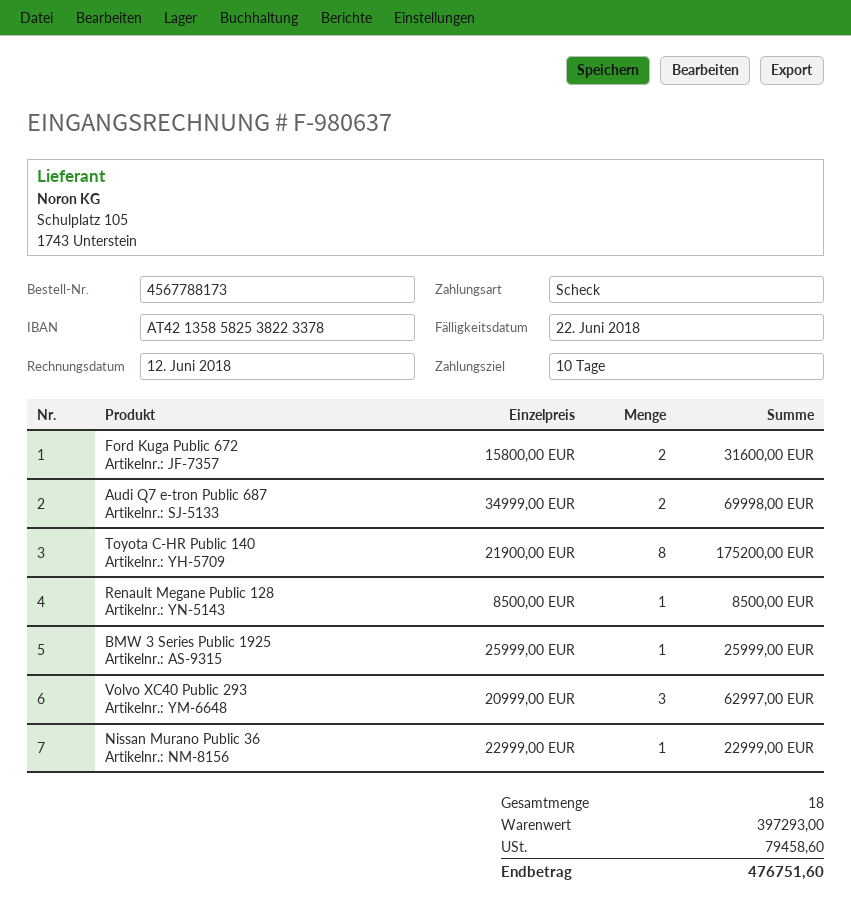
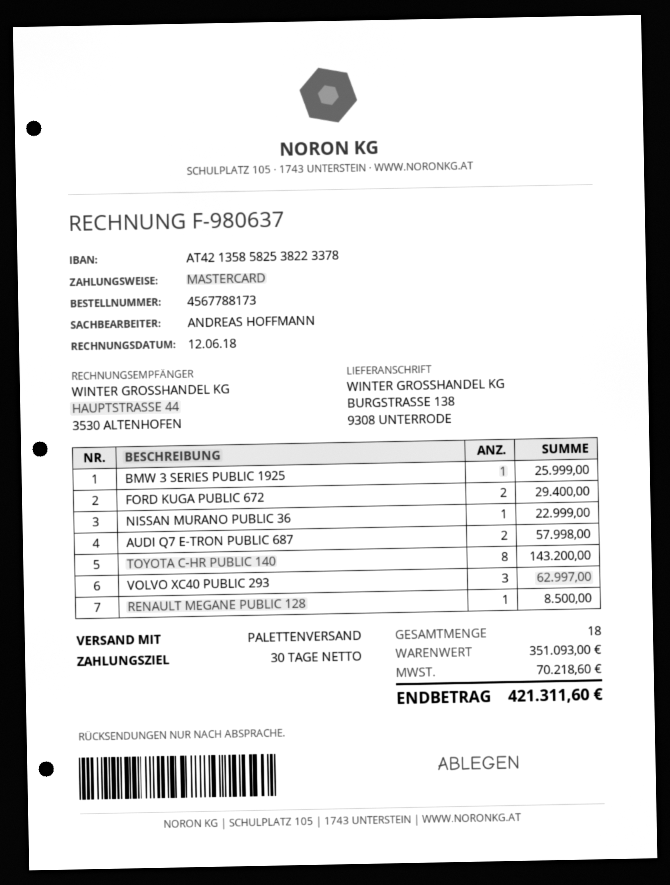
payment terms: 10 days -> 30 days
payment method: cheque -> Mastercard
Ford Kuga Public 672: 2 for 31600.00 -> 2 for 29400.00
Audi Q7 e-tron Public 687: 2 for 69998.00 -> 2 for 57998.00
Toyota C-HR Public 140: 8 for 175200.00 -> 8 for 143200.00
subtotal: 397293.00 -> 351093.00
tax: 79458.60 -> 70218.60
total: 476751.60 -> 421311.60

